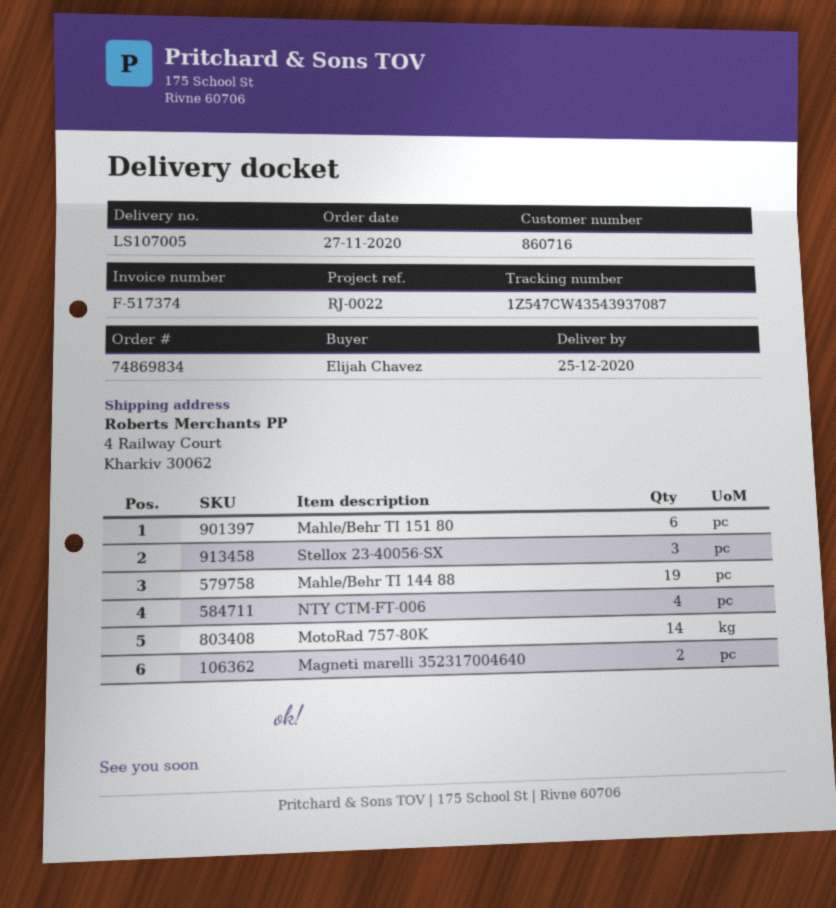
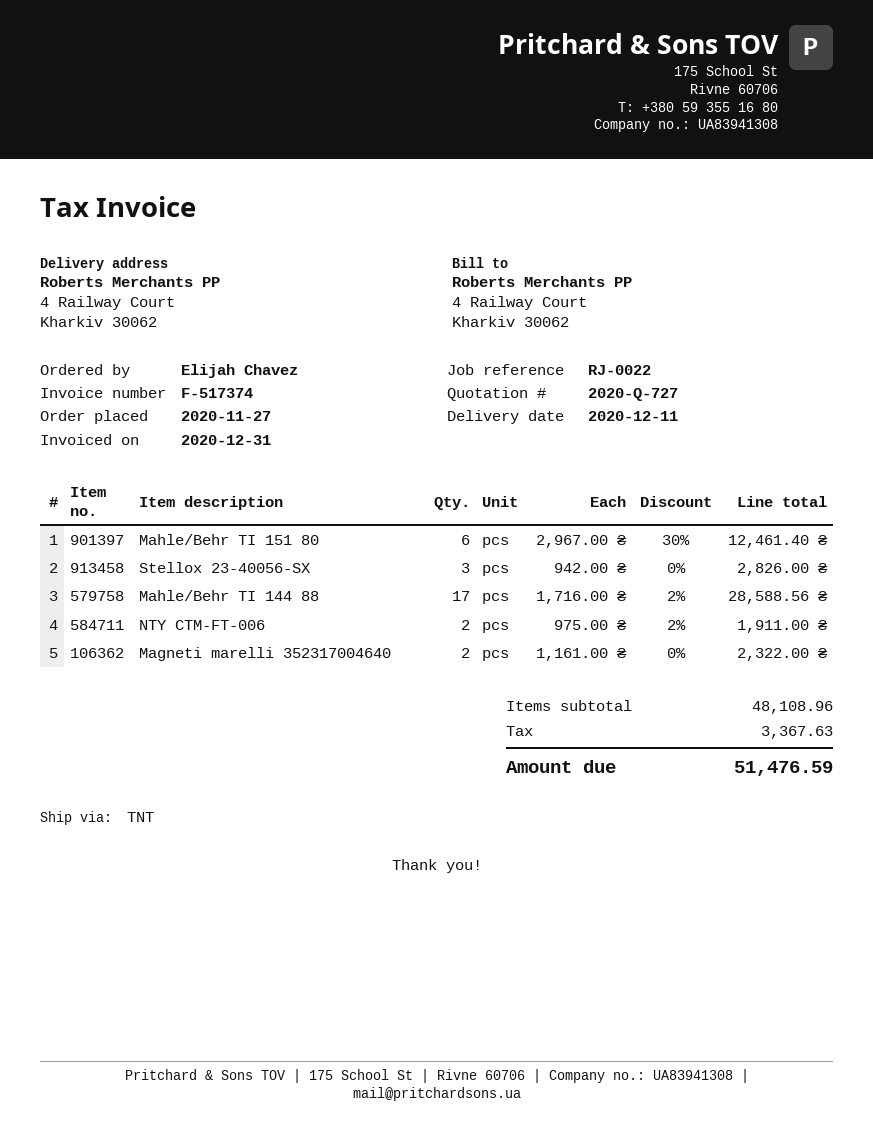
delivery date: 2020-12-25 -> 2020-12-11
Mahle/Behr TI 144 88: 19 -> 17
NTY CTM-FT-006: 4 -> 2
MotoRad 757-80K: 14 -> none

